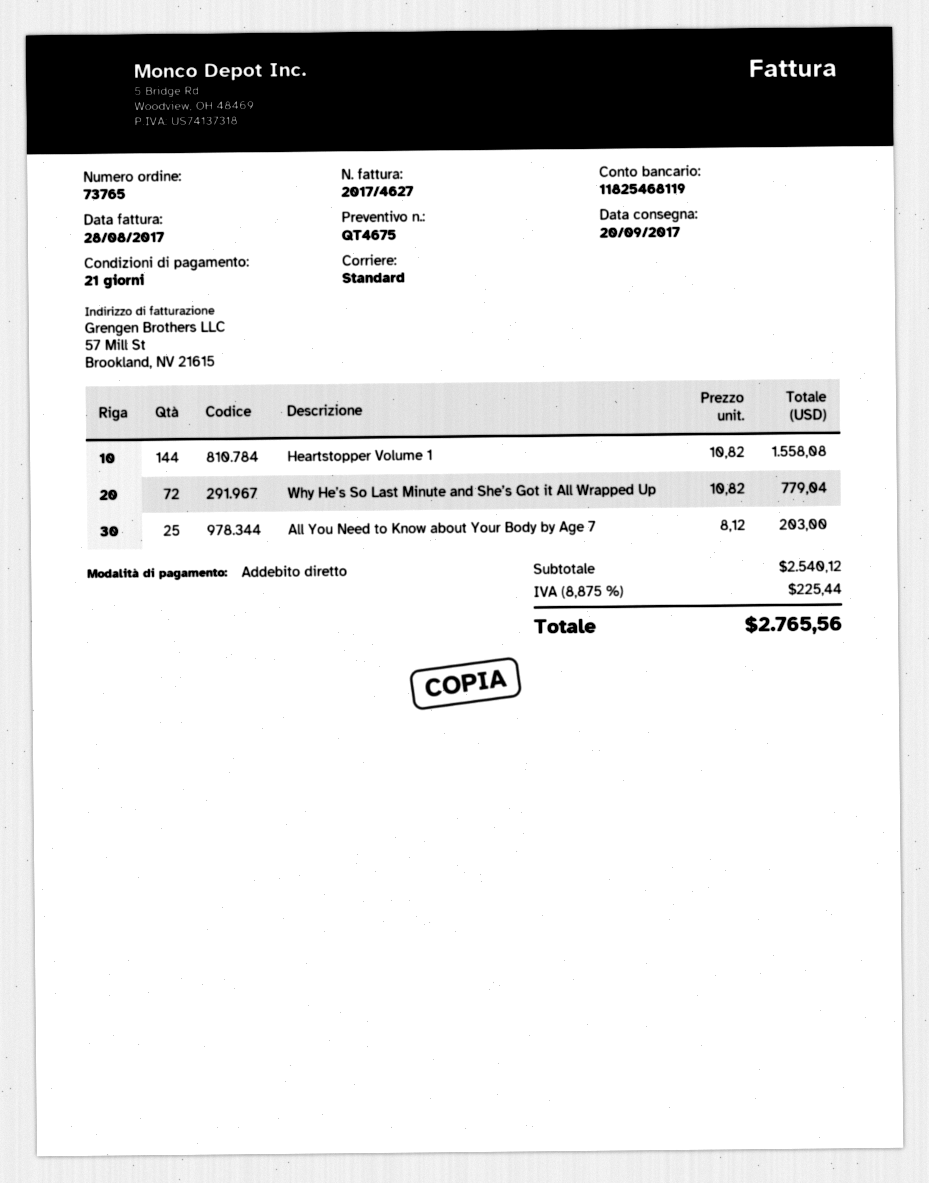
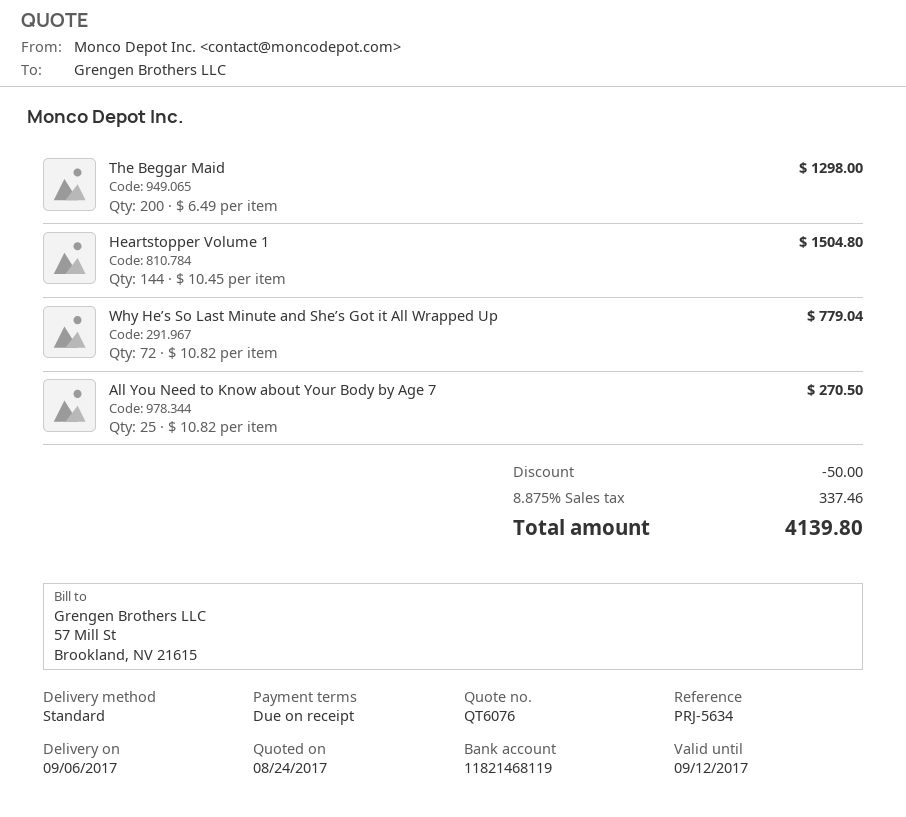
quote number: QT4675 -> QT6076
delivery date: 2017-09-20 -> 2017-09-06
payment terms: 21 days -> on receipt
bank account: 11825468119 -> 11821468119
Heartstopper Volume 1: 144 x 10.82 = 1558.08 -> 144 x 10.45 = 1504.80
All You Need to Know about Your Body by Age 7: 25 x 8.12 = 203.00 -> 25 x 10.82 = 270.50
The Beggar Maid: none -> 200 x 6.49 = 1298.00
discount: none -> 50.00
tax: 8.875% = 225.44 -> 8.875% = 337.46
total: 2765.56 -> 4139.80

